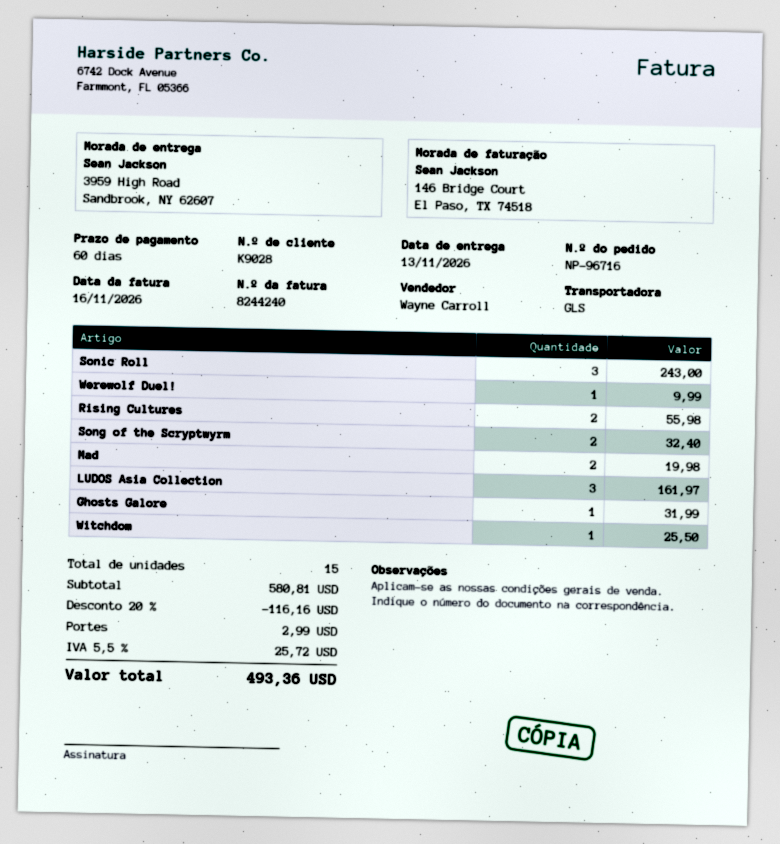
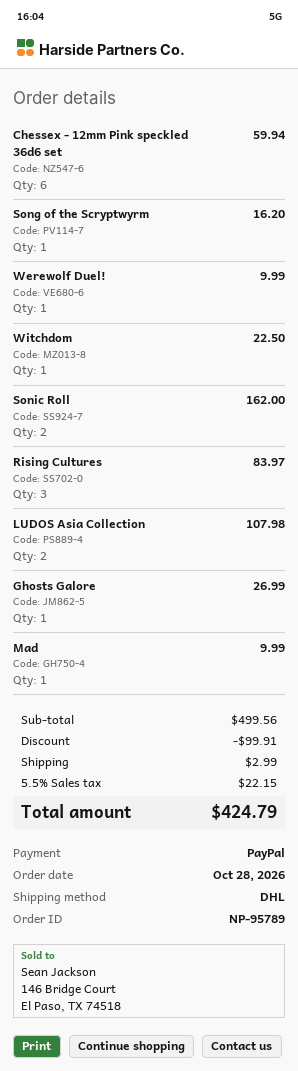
order number: NP-96716 -> NP-95789
shipping method: GLS -> DHL
Sonic Roll: 3 for 243.00 -> 2 for 162.00
Rising Cultures: 2 for 55.98 -> 3 for 83.97
Song of the Scryptwyrm: 2 for 32.40 -> 1 for 16.20
Mad: 2 for 19.98 -> 1 for 9.99
LUDOS Asia Collection: 3 for 161.97 -> 2 for 107.98
Ghosts Galore: 1 for 31.99 -> 1 for 26.99
Witchdom: 1 for 25.50 -> 1 for 22.50
Chessex - 12mm Pink speckled 36d6 set: none -> 6 for 59.94
subtotal: 580.81 -> 499.56
discount: 116.16 -> 99.91
tax: 5.5% = 25.72 -> 5.5% = 22.15
total: 493.36 -> 424.79

